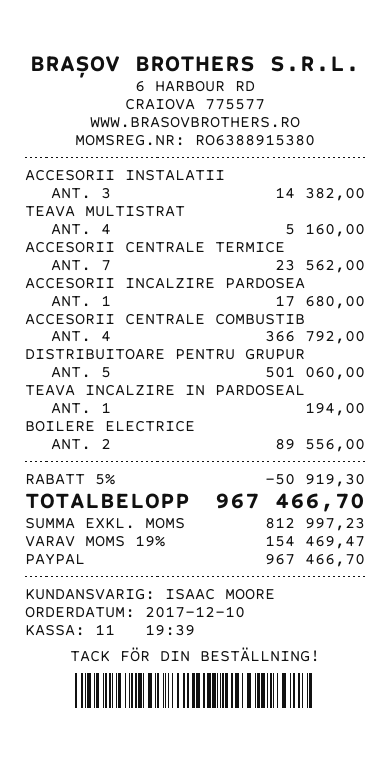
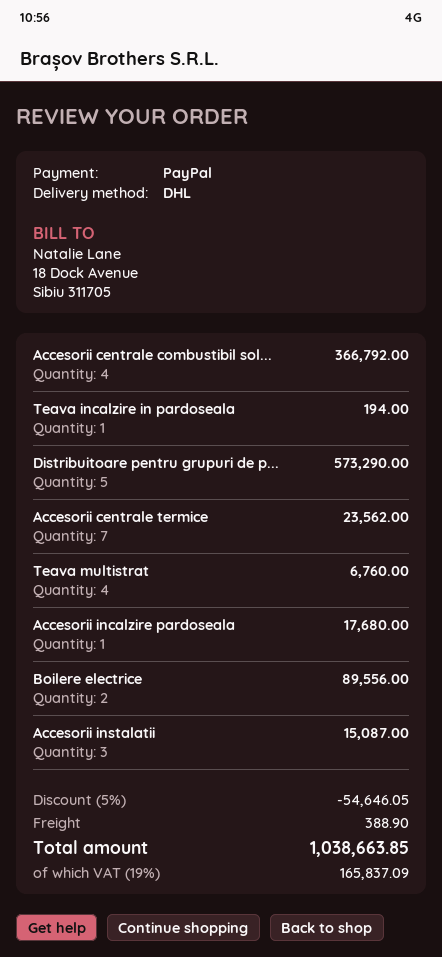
ACCESORII INSTALATII: 3 for 14382.00 -> 3 for 15087.00
TEAVA MULTISTRAT: 4 for 5160.00 -> 4 for 6760.00
DISTRIBUITOARE PENTRU GRUPUR: 5 for 501060.00 -> 5 for 573290.00
discount: 5% = 50919.30 -> 5% = 54646.05
shipping: none -> 388.90
tax: 19% = 154469.47 -> 19% = 165837.09
total: 967466.70 -> 1038663.85

